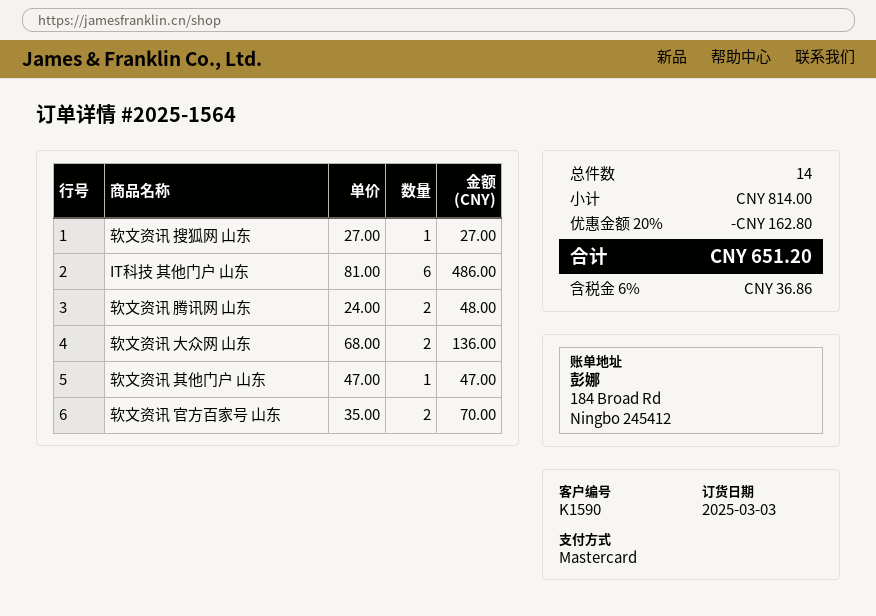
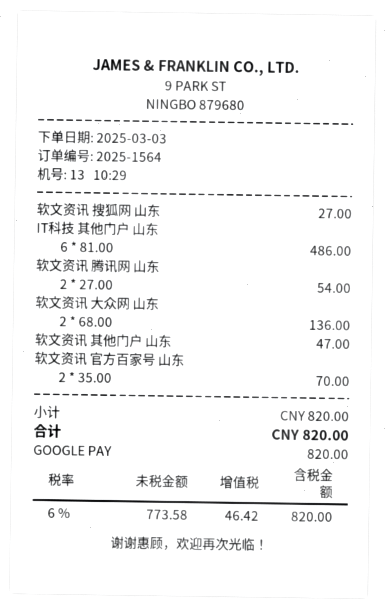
payment method: Mastercard -> Google Pay
软文资讯 腾讯网 山东: 2 x 24.00 = 48.00 -> 2 x 27.00 = 54.00
subtotal: 814.00 -> 820.00
discount: 20% = 162.80 -> none
tax: 6% = 36.86 -> 6% = 46.42
total: 651.20 -> 820.00

